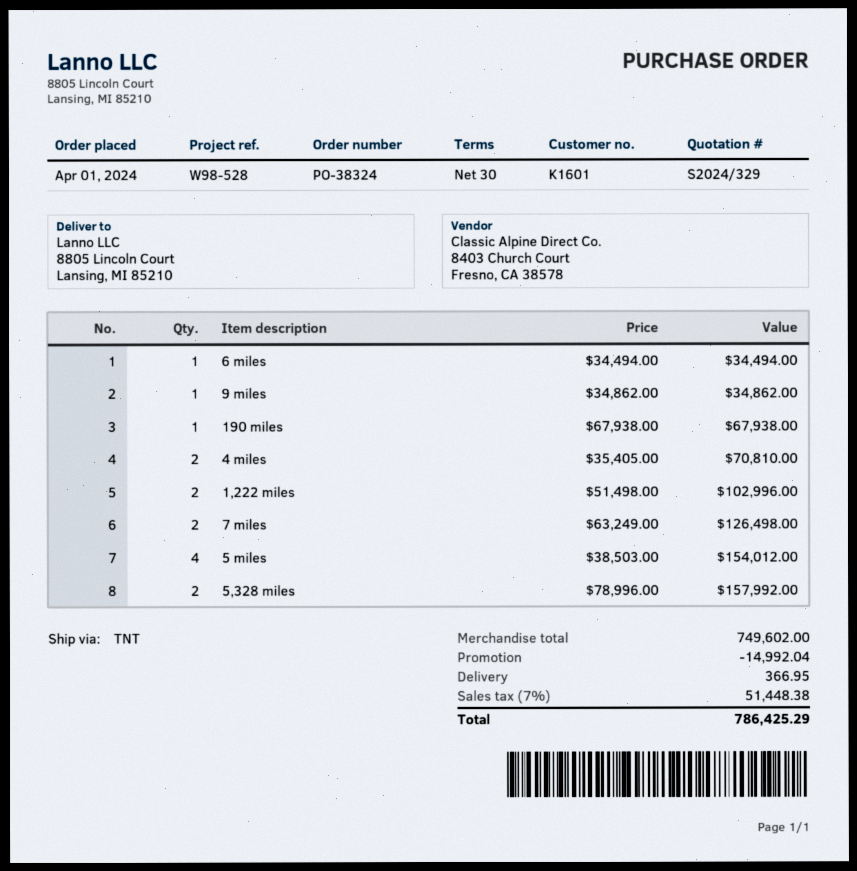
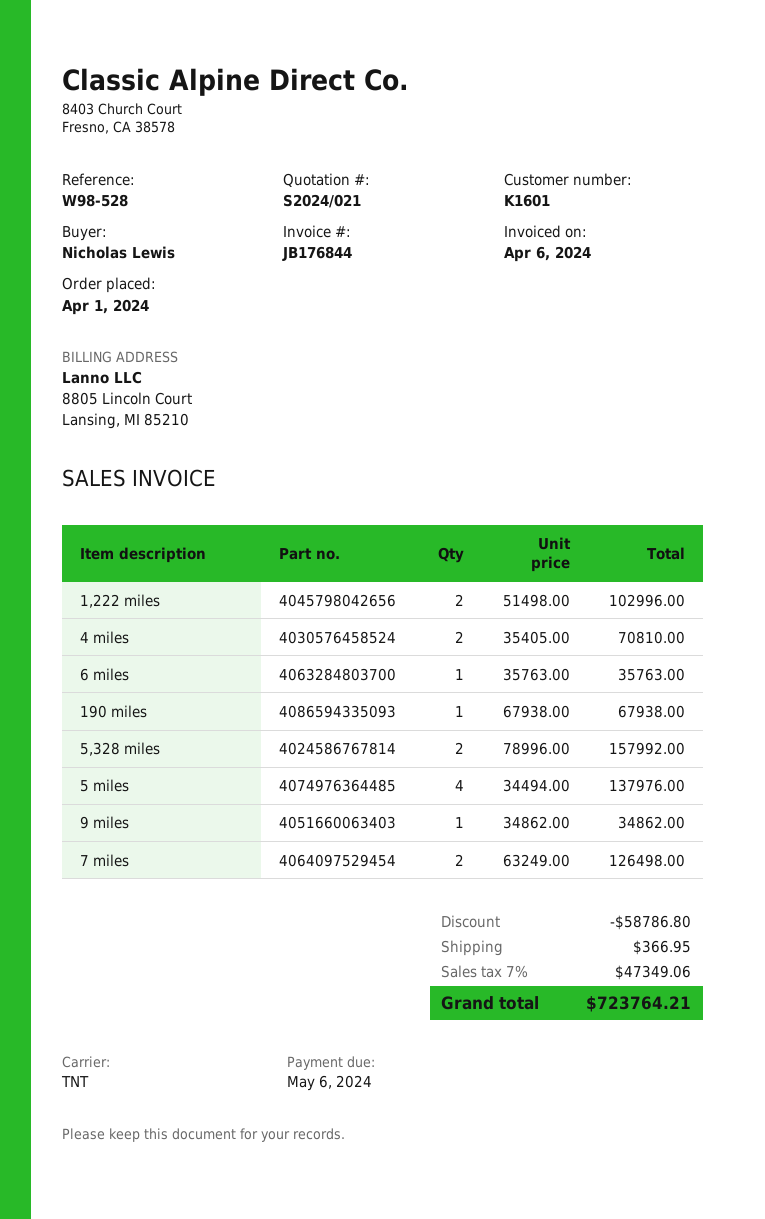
quote number: S2024/329 -> S2024/021
6 miles: 1 x 34494.00 = 34494.00 -> 1 x 35763.00 = 35763.00
5 miles: 4 x 38503.00 = 154012.00 -> 4 x 34494.00 = 137976.00
discount: 14992.04 -> 58786.80
tax: 7% = 51448.38 -> 7% = 47349.06
total: 786425.29 -> 723764.21

